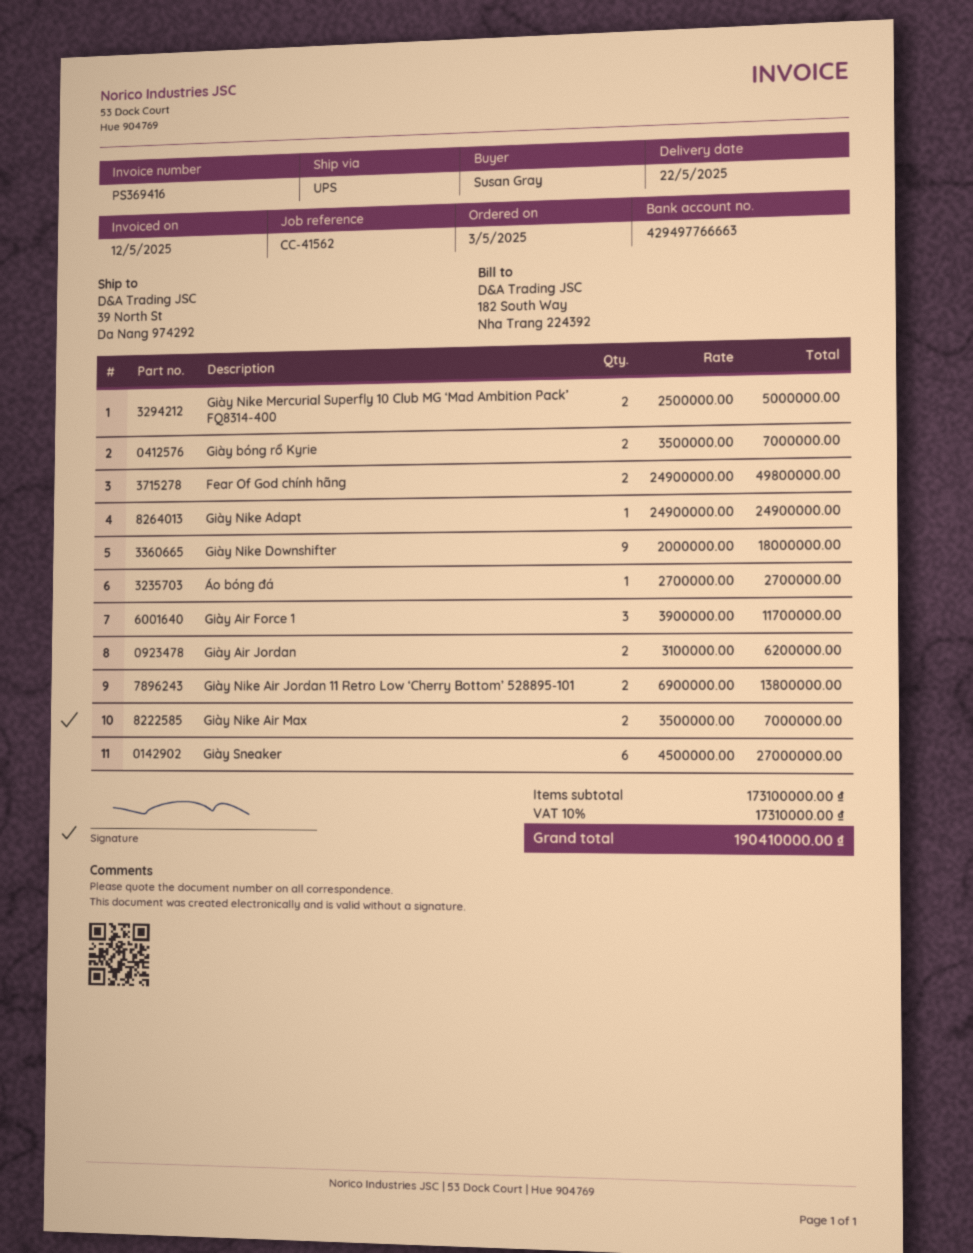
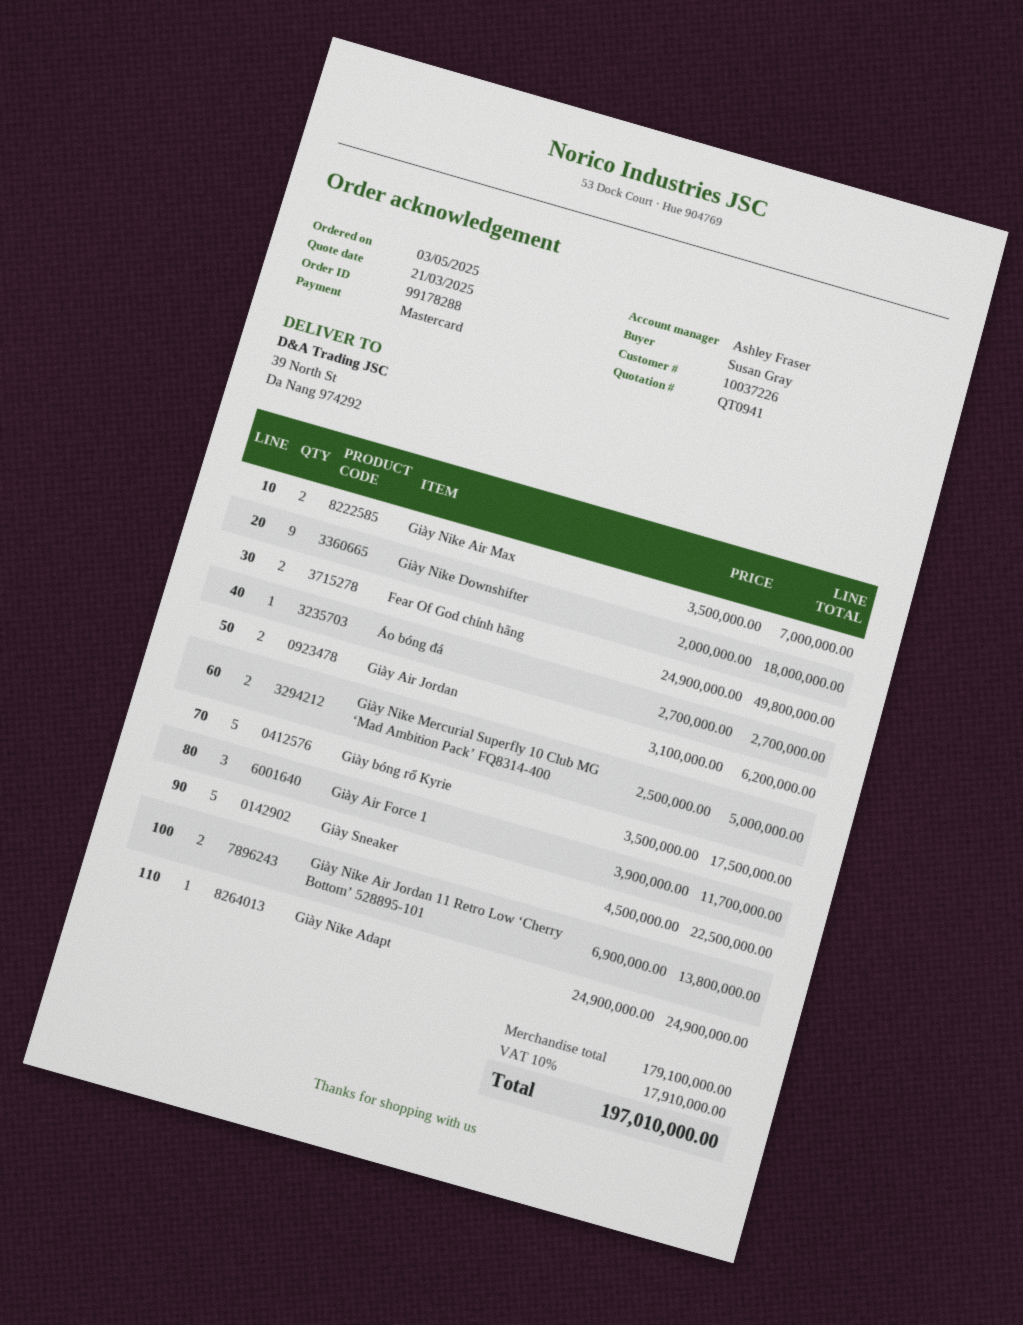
Giày bóng rổ Kyrie: 2 x 3500000.00 = 7000000.00 -> 5 x 3500000.00 = 17500000.00
Giày Sneaker: 6 x 4500000.00 = 27000000.00 -> 5 x 4500000.00 = 22500000.00
subtotal: 173100000.00 -> 179100000.00
tax: 10% = 17310000.00 -> 10% = 17910000.00
total: 190410000.00 -> 197010000.00

